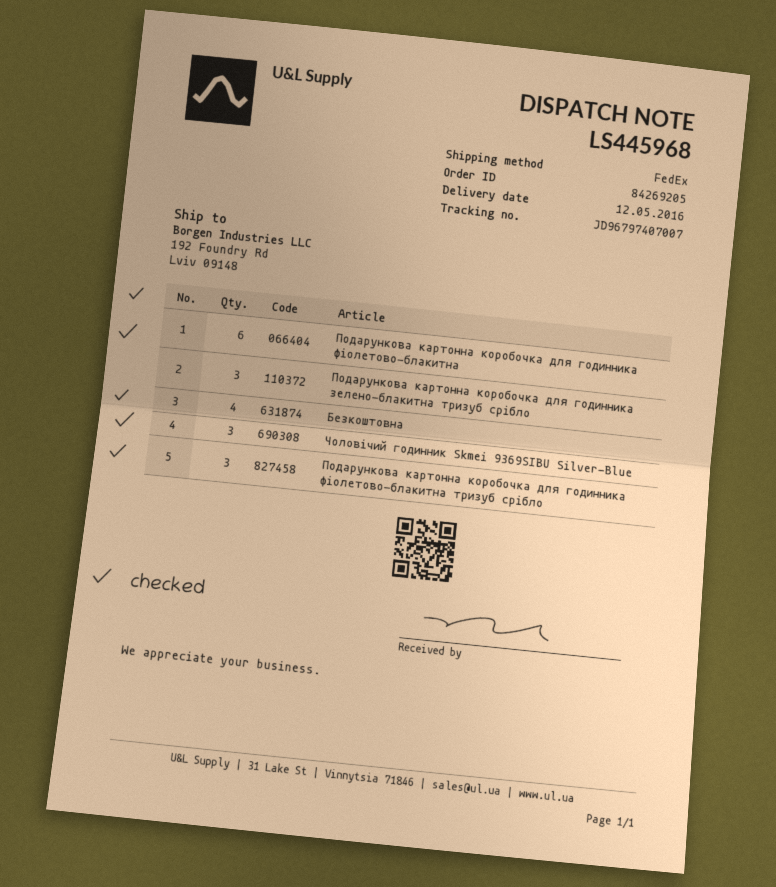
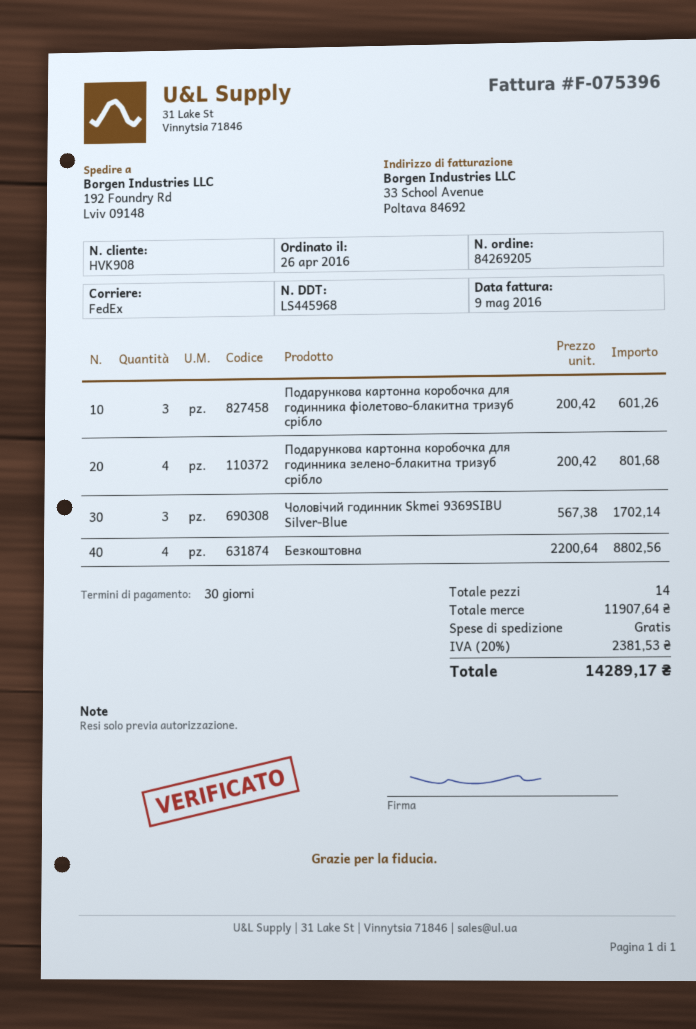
Подарункова картонна коробочка для годинника фіолетово-блакитна: 6 -> none
Подарункова картонна коробочка для годинника зелено-блакитна тризуб срібло: 3 -> 4

